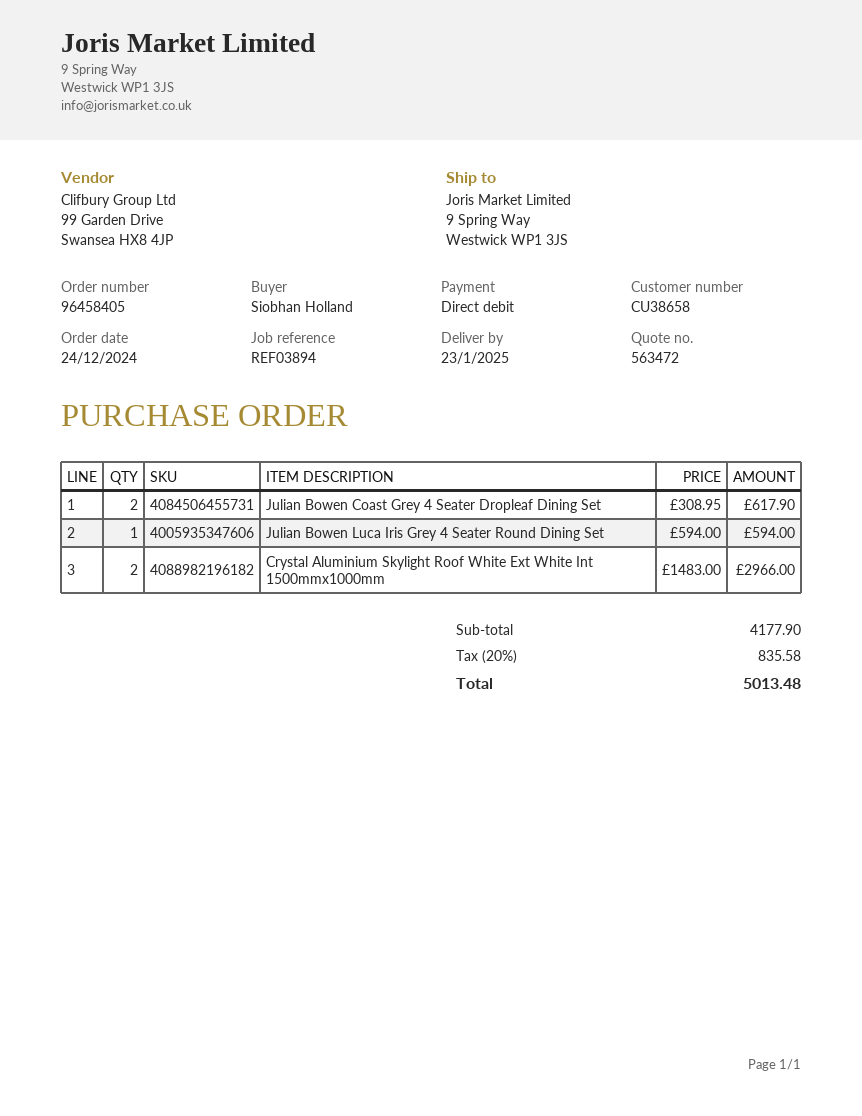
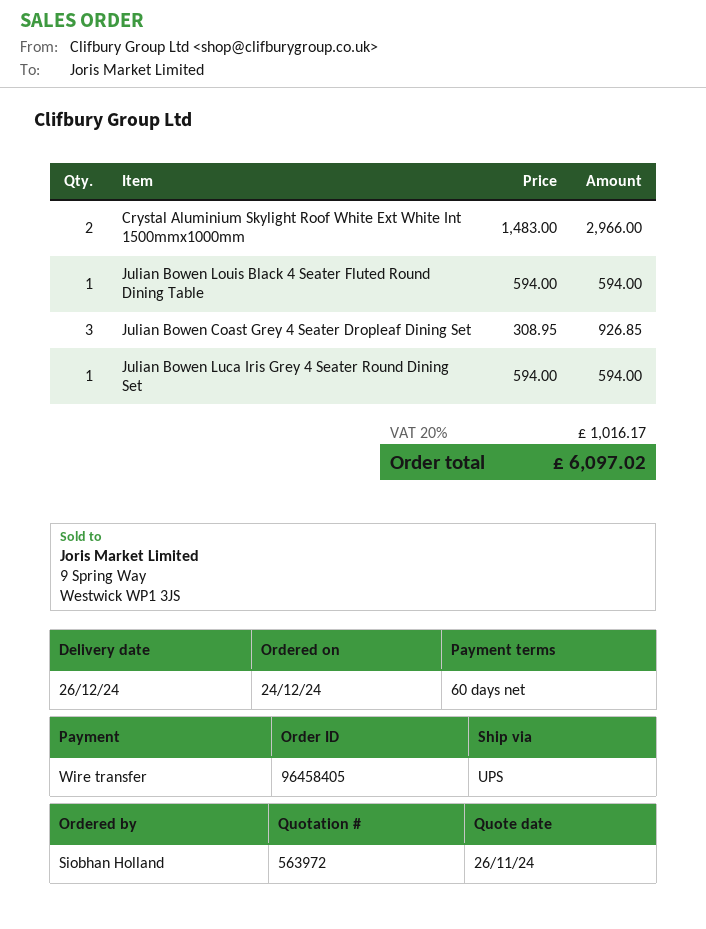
quote number: 563472 -> 563972
delivery date: 2025-01-23 -> 2024-12-26
payment method: direct debit -> bank transfer
Julian Bowen Coast Grey 4 Seater Dropleaf Dining Set: 2 x 308.95 = 617.90 -> 3 x 308.95 = 926.85
Julian Bowen Louis Black 4 Seater Fluted Round Dining Table: none -> 1 x 594.00 = 594.00
tax: 20% = 835.58 -> 20% = 1016.17
total: 5013.48 -> 6097.02

